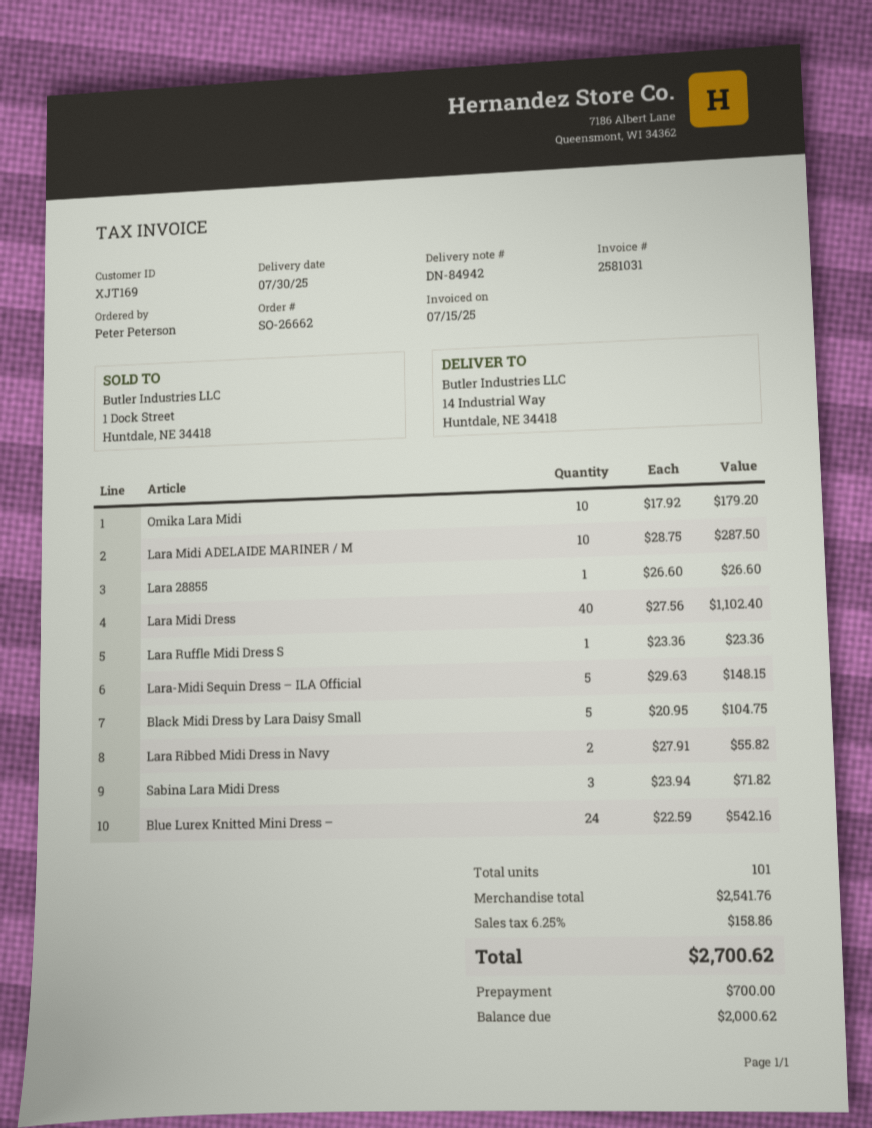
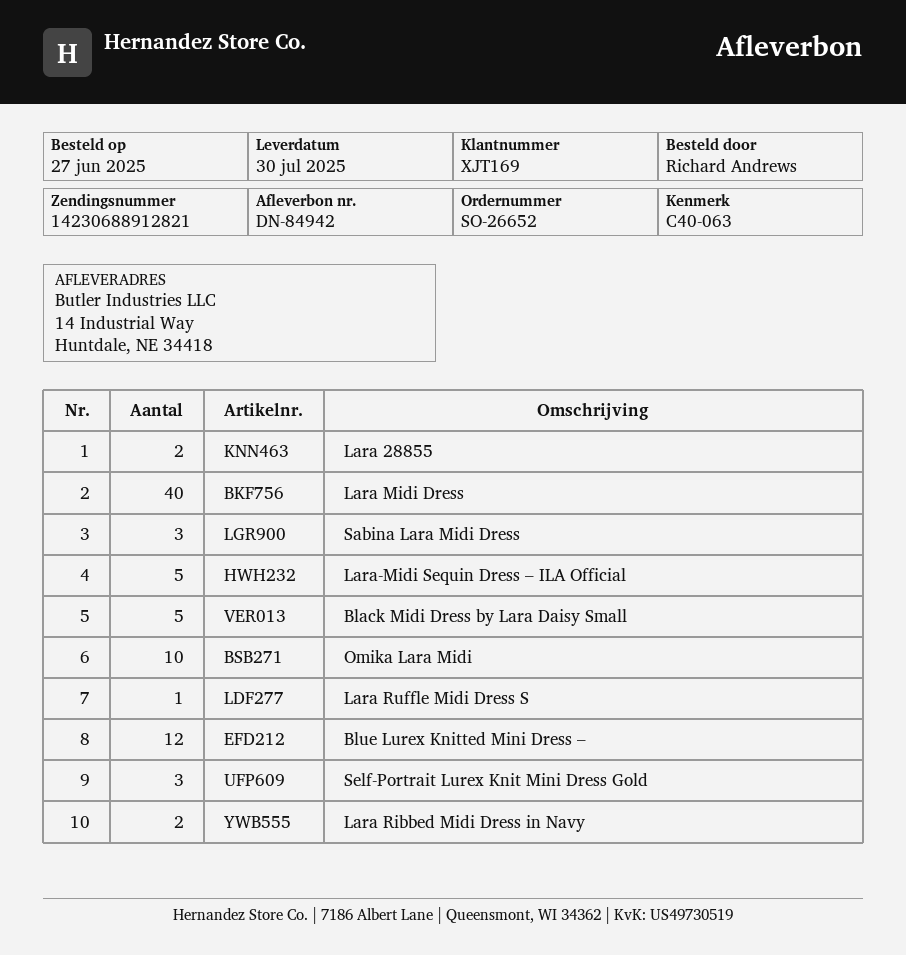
order number: SO-26662 -> SO-26652
ordered by: Peter Peterson -> Richard Andrews
Lara Midi ADELAIDE MARINER / M: 10 -> none
Lara 28855: 1 -> 2
Blue Lurex Knitted Mini Dress –: 24 -> 12
Self-Portrait Lurex Knit Mini Dress Gold: none -> 3

